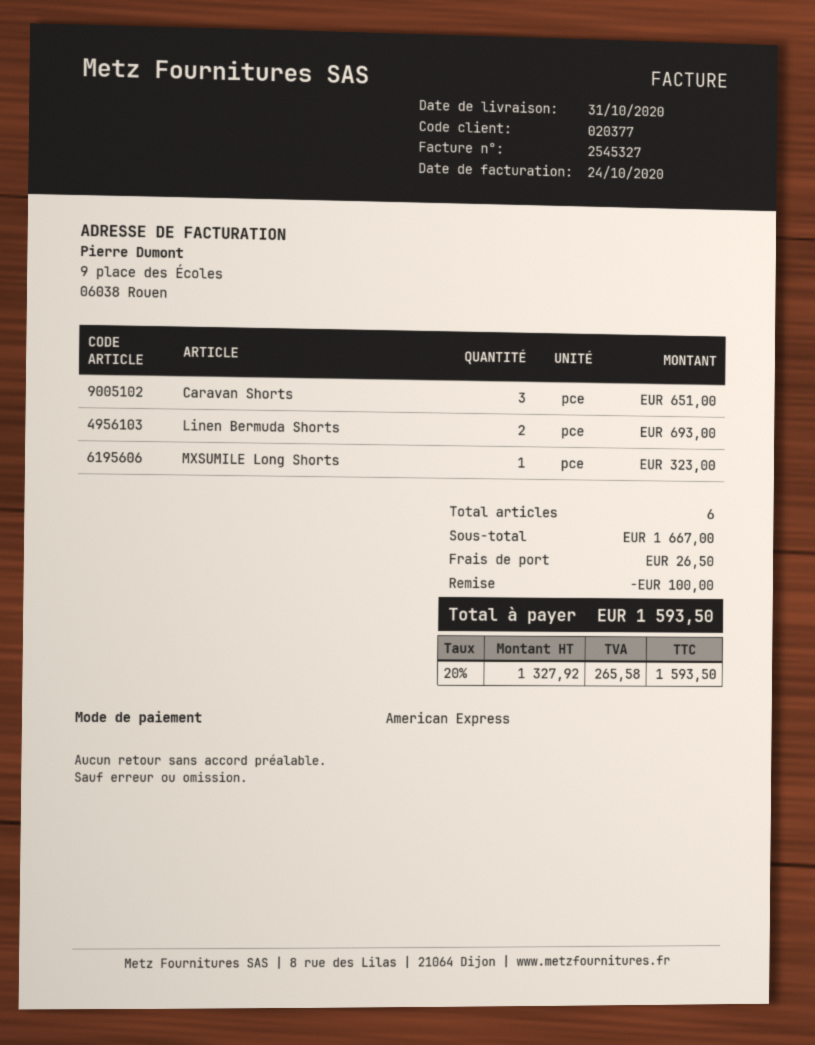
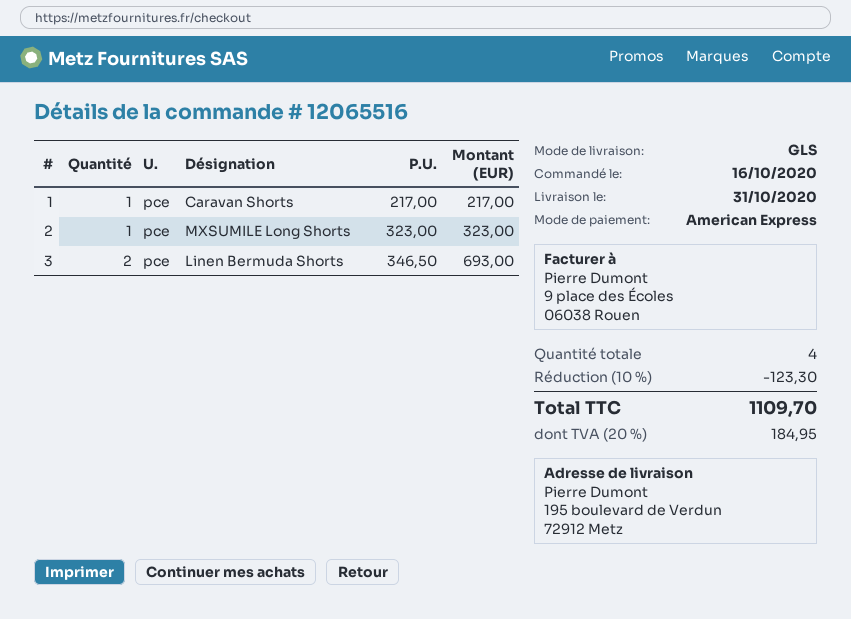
Caravan Shorts: 3 for 651.00 -> 1 for 217.00
total quantity: 6 -> 4
discount: 100.00 -> 123.30
shipping: 26.50 -> none
tax: 20% = 265.58 -> 20% = 184.95
total: 1593.50 -> 1109.70

